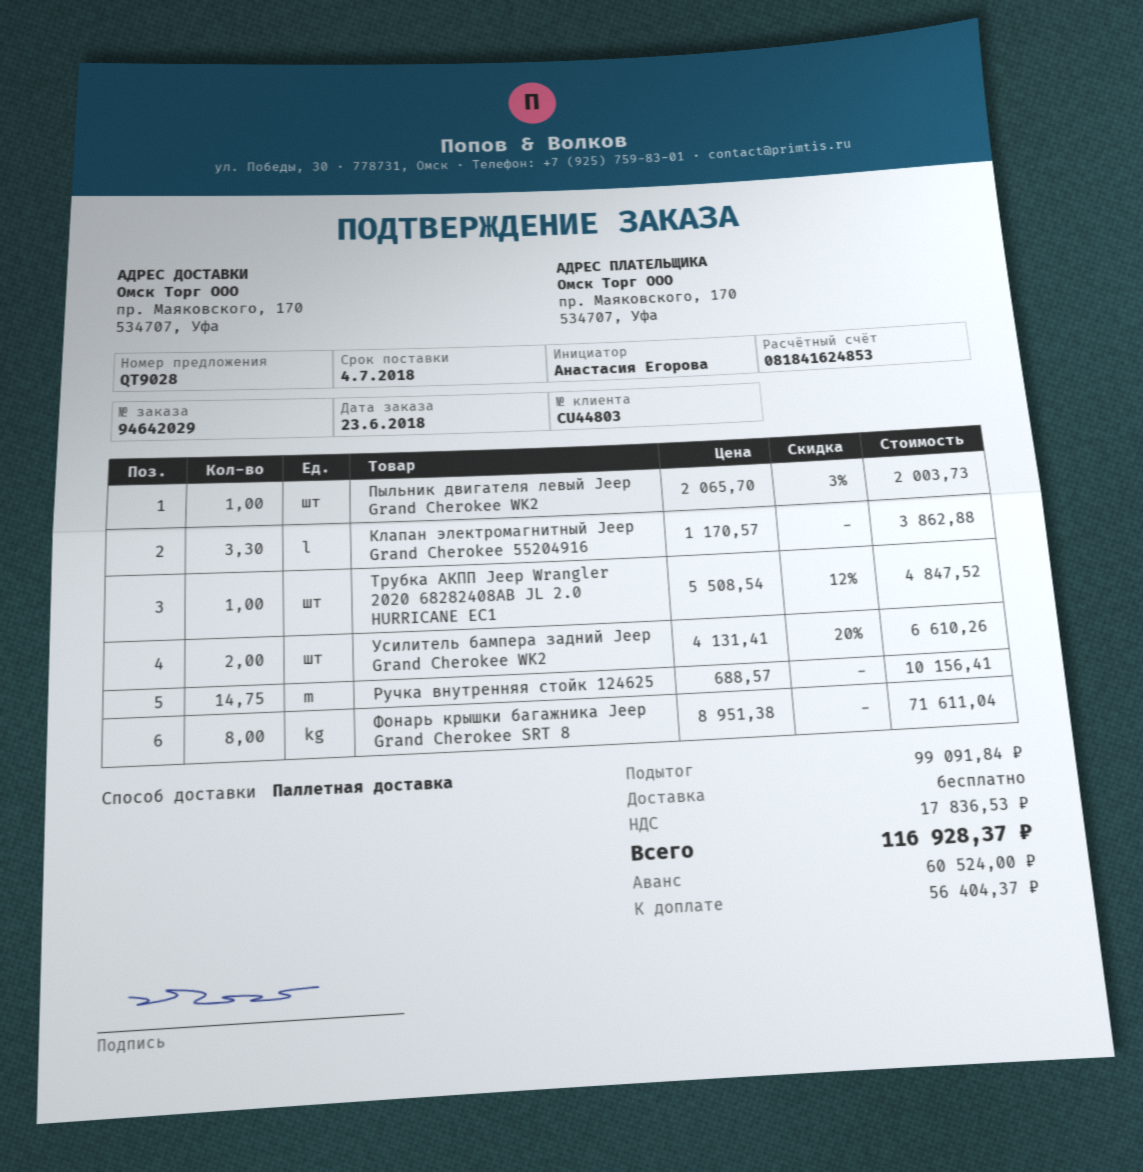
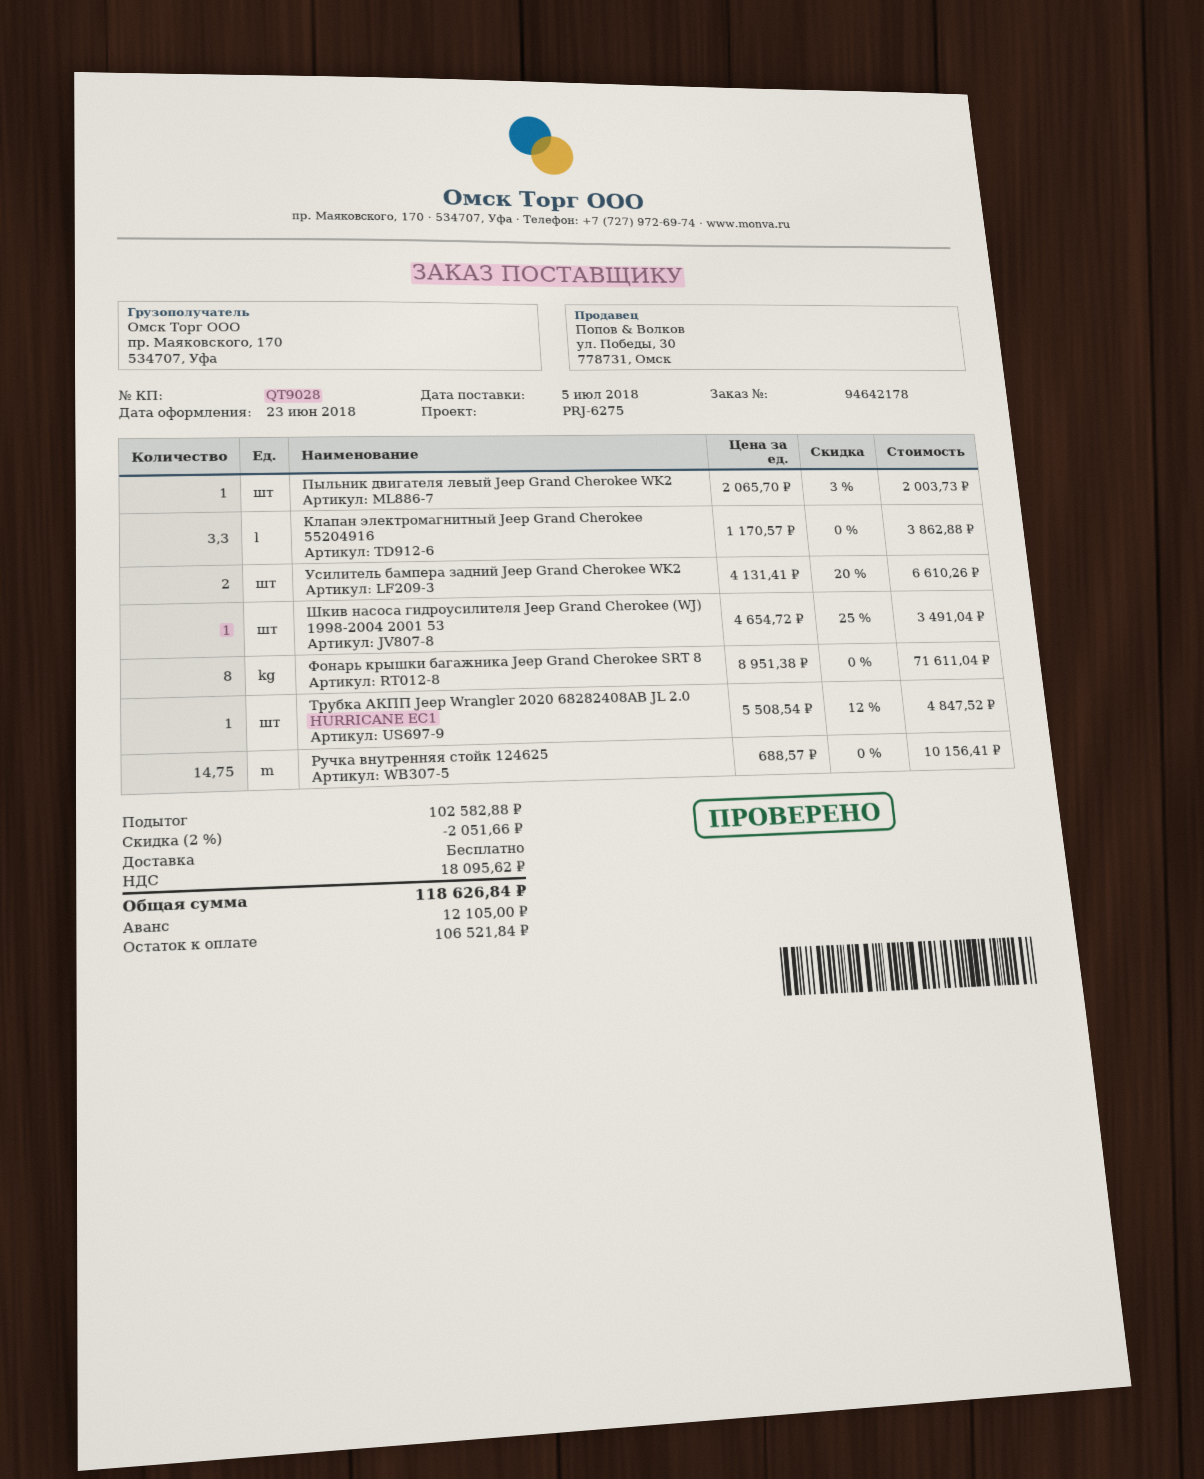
order number: 94642029 -> 94642178
delivery date: 2018-07-04 -> 2018-07-05
Шкив насоса гидроусилителя Jeep Grand Cherokee (WJ) 1998-2004 2001 53: none -> 1 x 4654.72 - 25% = 3491.04
subtotal: 99091.84 -> 102582.88
discount: none -> 2% = 2051.66
tax: 17836.53 -> 18095.62
total: 116928.37 -> 118626.84
deposit: 60524.00 -> 12105.00
balance: 56404.37 -> 106521.84

